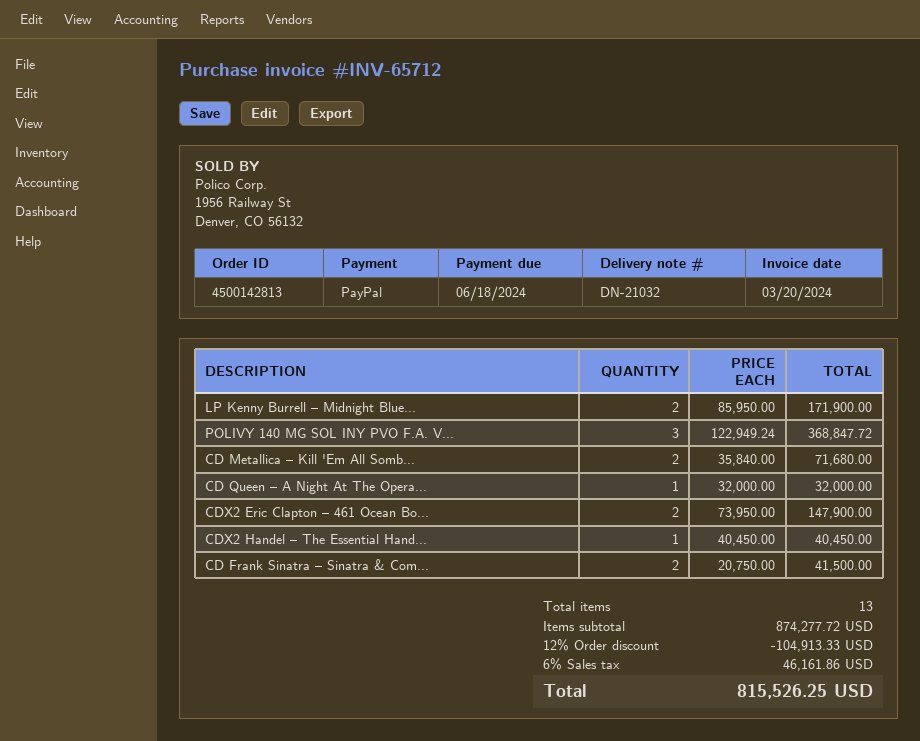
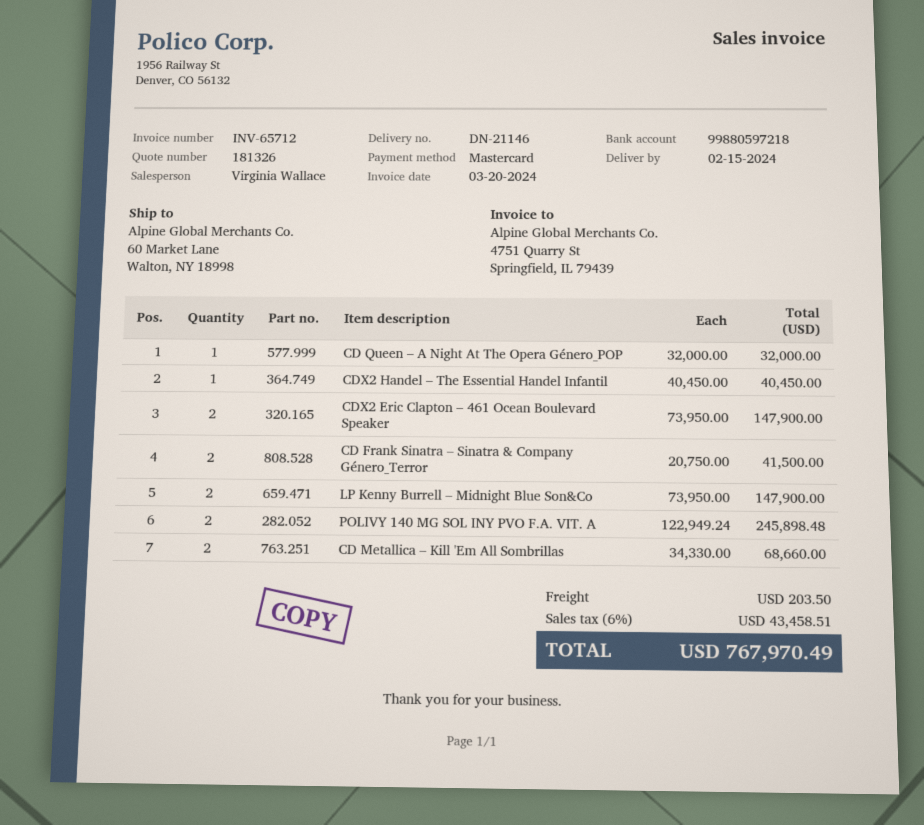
delivery note number: DN-21032 -> DN-21146
payment method: PayPal -> Mastercard
LP Kenny Burrell – Midnight Blue...: 2 x 85950.00 = 171900.00 -> 2 x 73950.00 = 147900.00
POLIVY 140 MG SOL INY PVO F.A. V...: 3 x 122949.24 = 368847.72 -> 2 x 122949.24 = 245898.48
CD Metallica – Kill 'Em All Somb...: 2 x 35840.00 = 71680.00 -> 2 x 34330.00 = 68660.00
discount: 12% = 104913.33 -> none
shipping: none -> 203.50
tax: 6% = 46161.86 -> 6% = 43458.51
total: 815526.25 -> 767970.49

